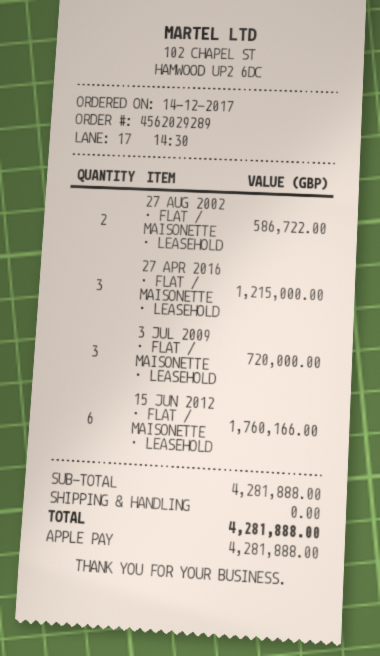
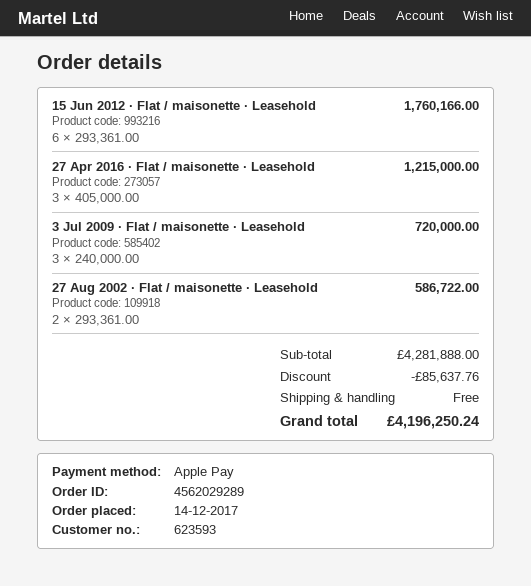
discount: none -> 85637.76
total: 4281888.00 -> 4196250.24

